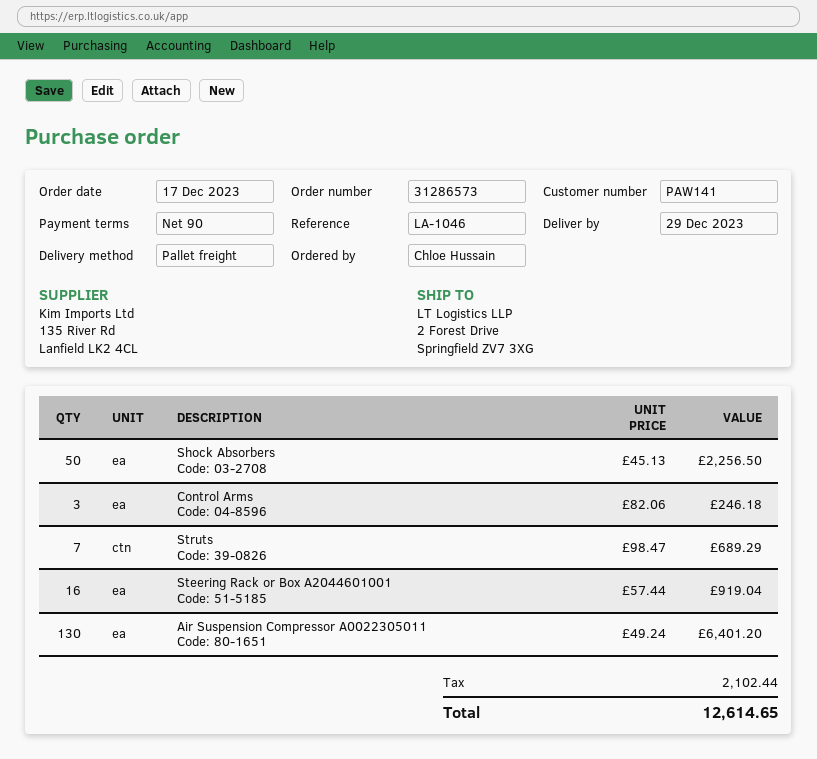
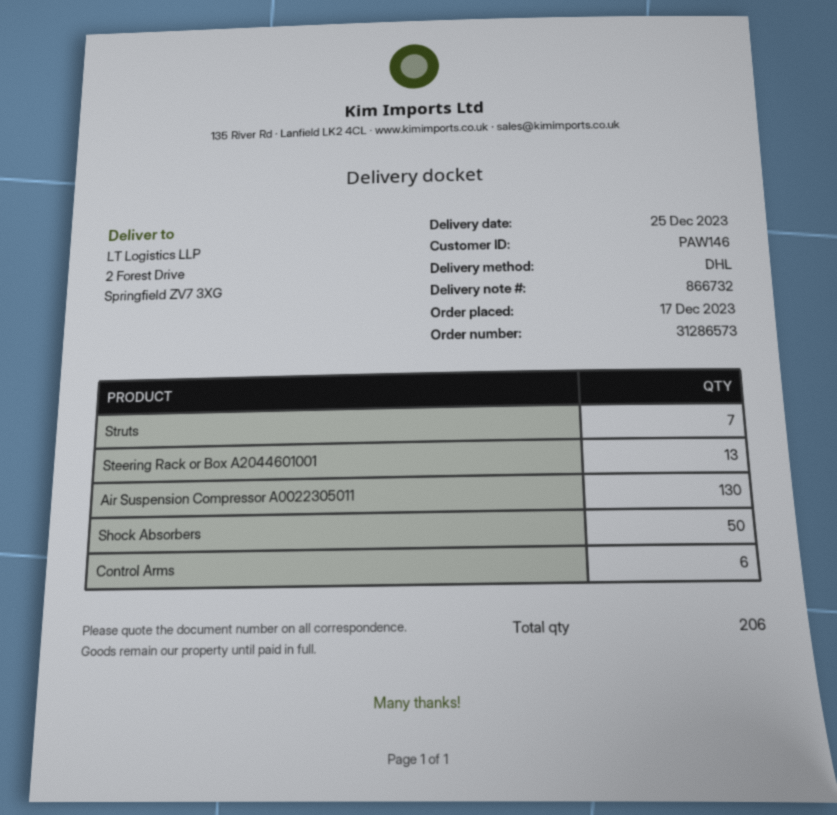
delivery date: 2023-12-29 -> 2023-12-25
customer number: PAW141 -> PAW146
shipping method: pallet freight -> DHL
Control Arms: 3 -> 6
Steering Rack or Box A2044601001: 16 -> 13

